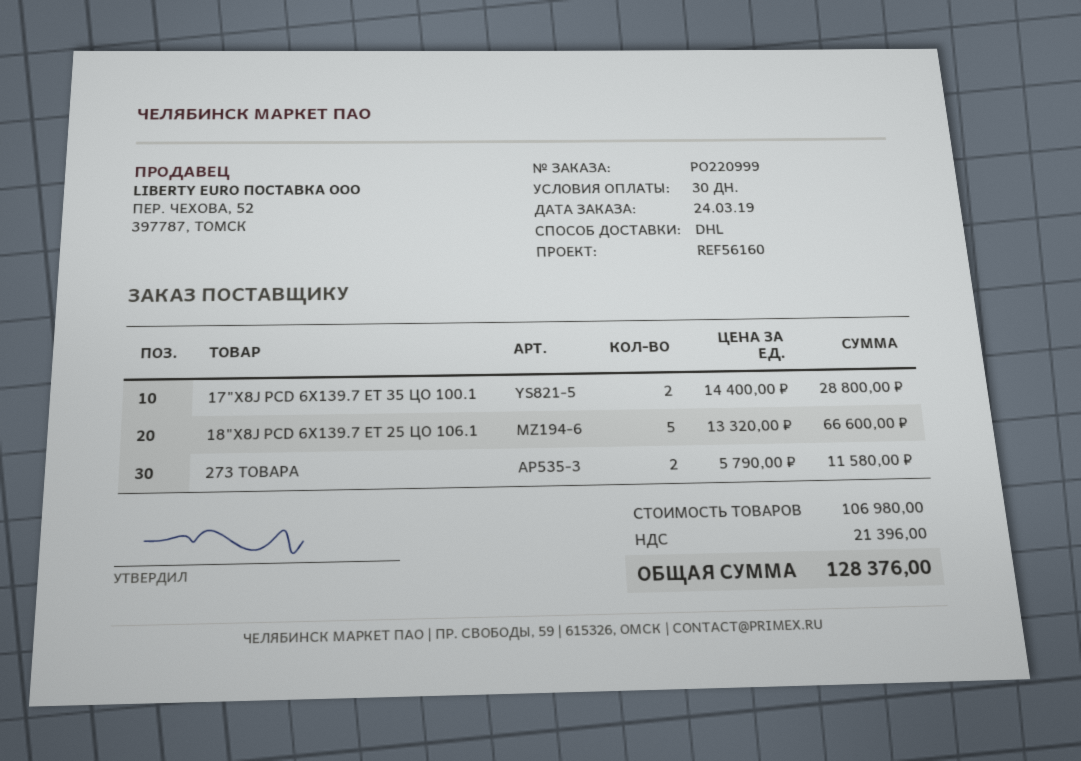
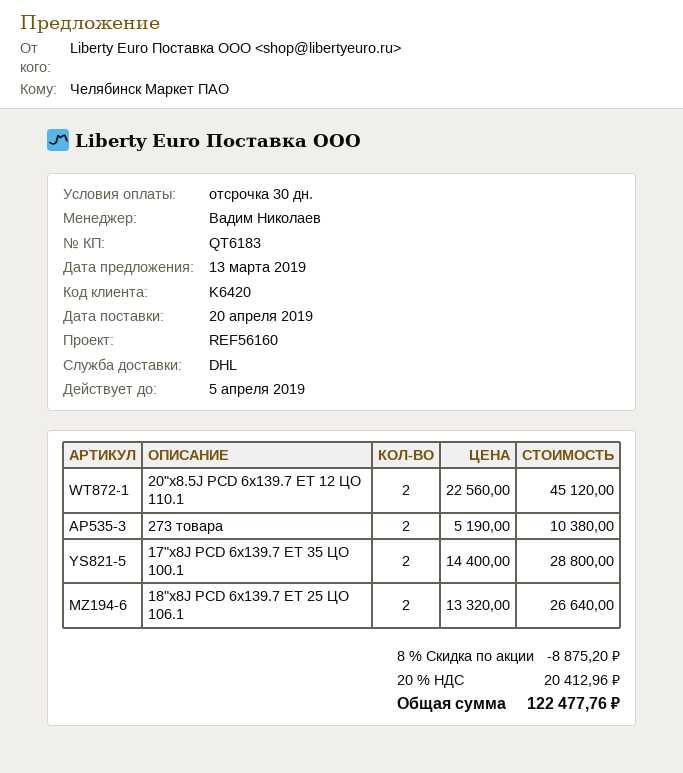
18"X8J PCD 6X139.7 ЕТ 25 ЦО 106.1: 5 x 13320.00 = 66600.00 -> 2 x 13320.00 = 26640.00
273 ТОВАРА: 2 x 5790.00 = 11580.00 -> 2 x 5190.00 = 10380.00
20"x8.5J PCD 6x139.7 ЕТ 12 ЦО 110.1: none -> 2 x 22560.00 = 45120.00
discount: none -> 8% = 8875.20
tax: 21396.00 -> 20412.96
total: 128376.00 -> 122477.76

